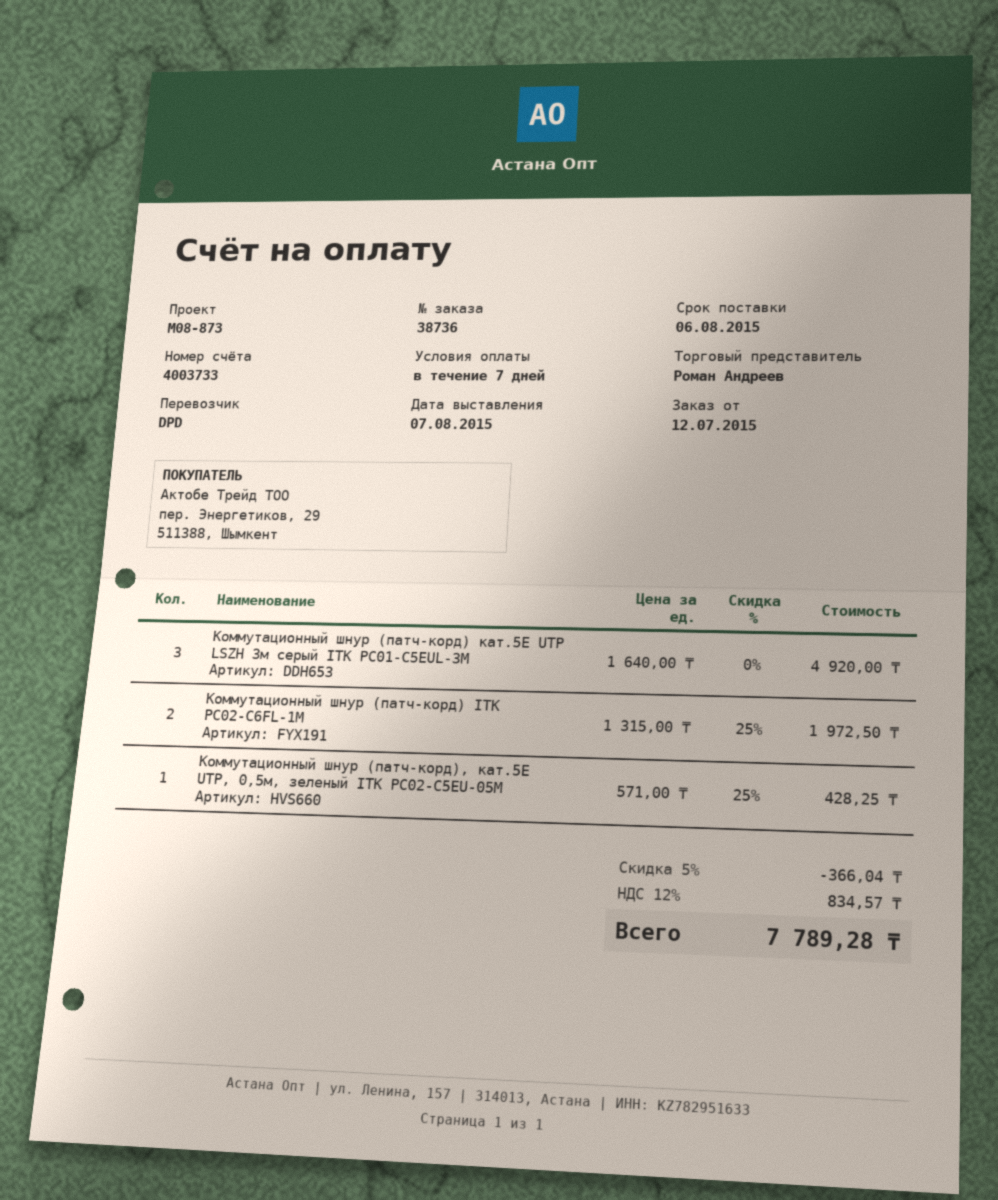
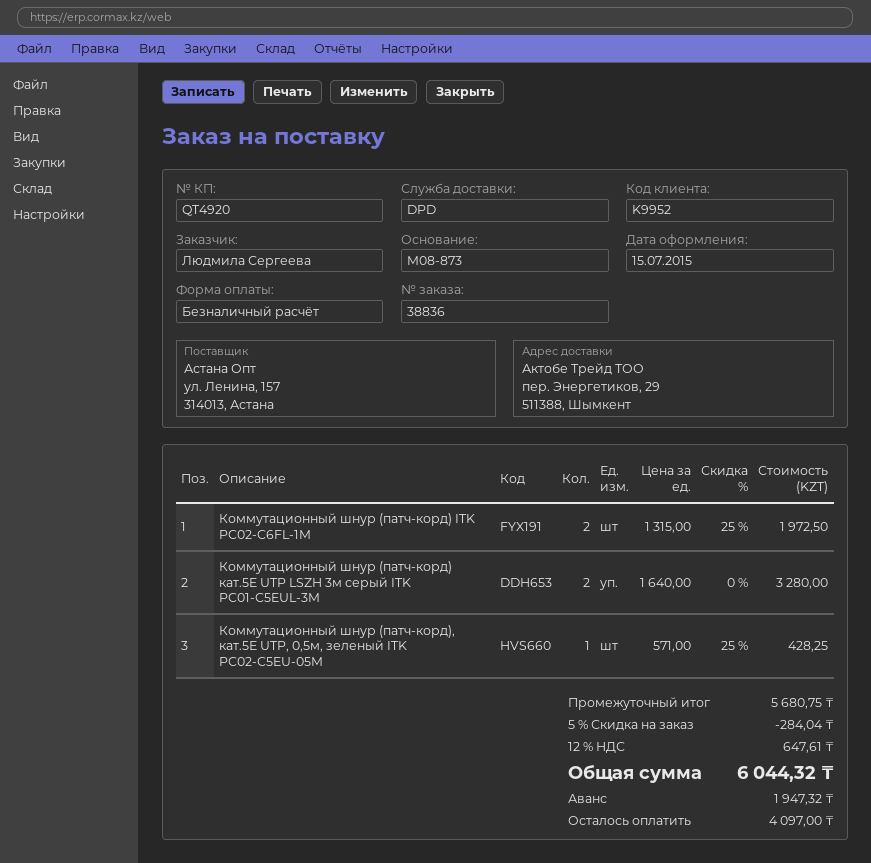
order number: 38736 -> 38836
order date: 2015-07-12 -> 2015-07-15
Коммутационный шнур (патч-корд) кат.5E UTP LSZH 3м серый ITK PC01-C5EUL-3M: 3 x 1640.00 = 4920.00 -> 2 x 1640.00 = 3280.00
discount: 5% = 366.04 -> 5% = 284.04
tax: 12% = 834.57 -> 12% = 647.61
total: 7789.28 -> 6044.32

